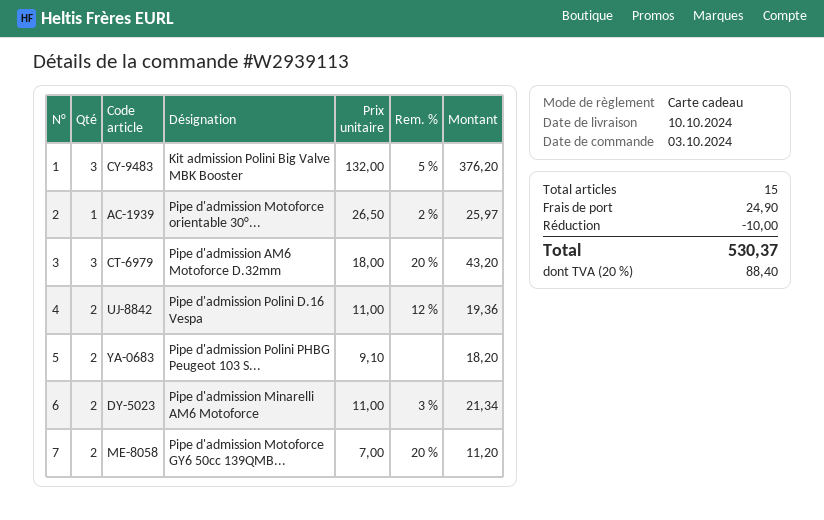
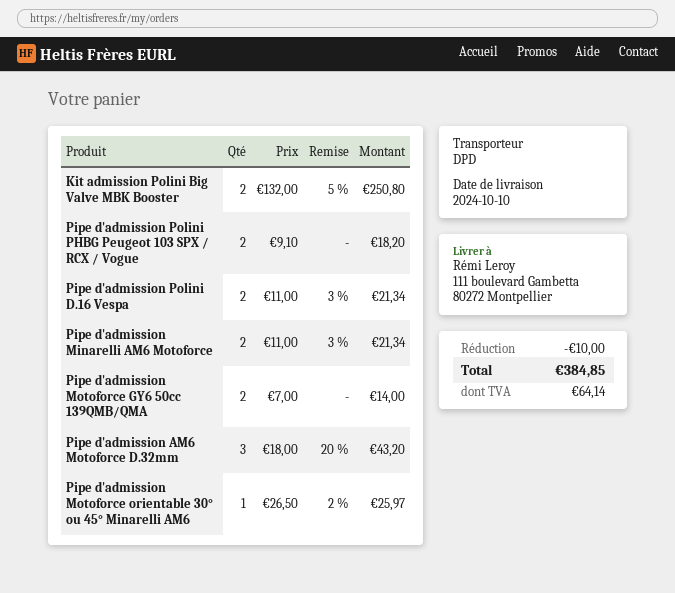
Kit admission Polini Big Valve MBK Booster: 3 x 132.00 - 5% = 376.20 -> 2 x 132.00 - 5% = 250.80
Pipe d'admission Polini D.16 Vespa: 2 x 11.00 - 12% = 19.36 -> 2 x 11.00 - 3% = 21.34
Pipe d'admission Motoforce GY6 50cc 139QMB...: 2 x 7.00 - 20% = 11.20 -> 2 x 7.00 = 14.00
shipping: 24.90 -> none
tax: 88.40 -> 64.14
total: 530.37 -> 384.85

